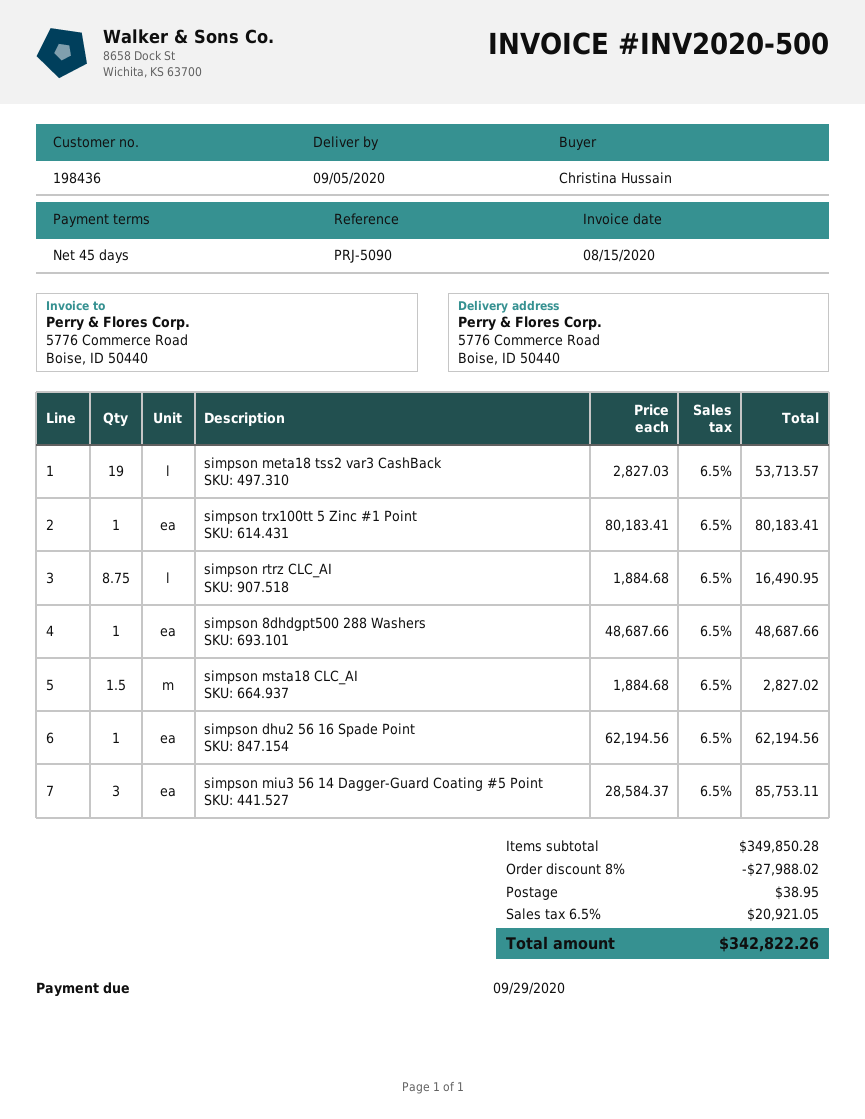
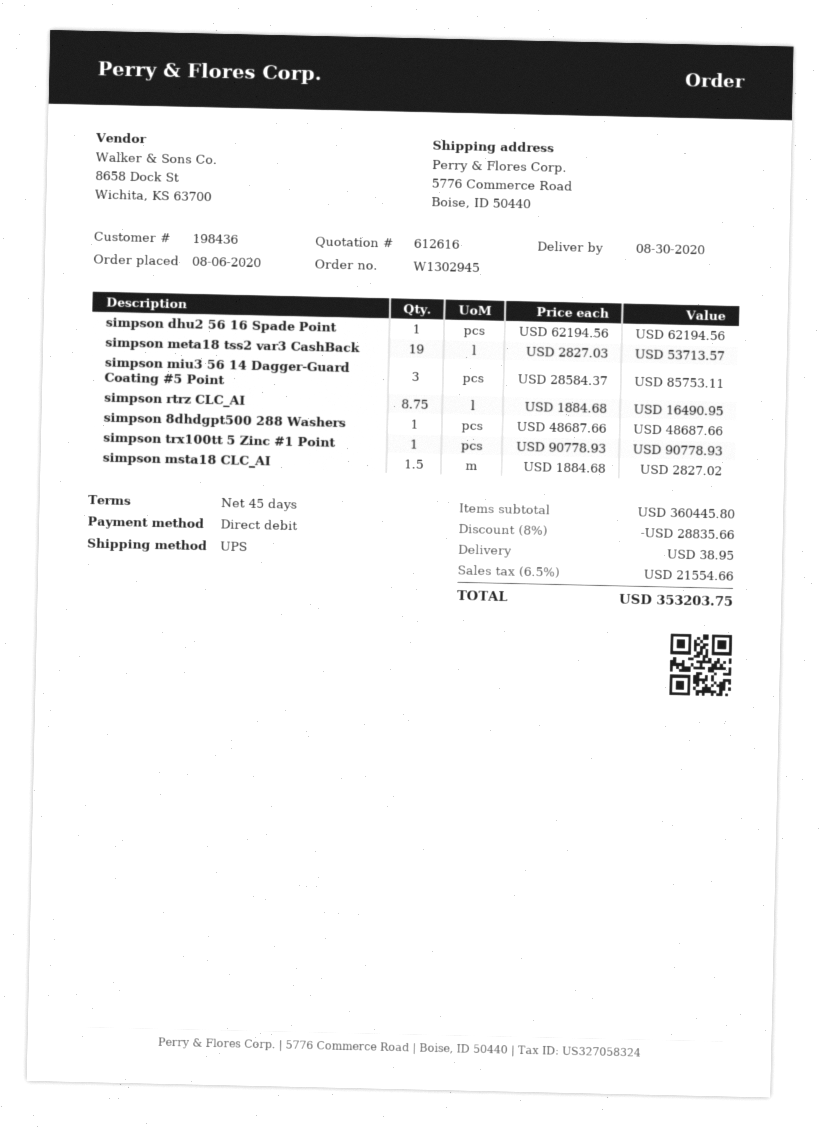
delivery date: 2020-09-05 -> 2020-08-30
simpson trx100tt 5 Zinc #1 Point: 1 x 80183.41 = 80183.41 -> 1 x 90778.93 = 90778.93
subtotal: 349850.28 -> 360445.80
discount: 8% = 27988.02 -> 8% = 28835.66
tax: 6.5% = 20921.05 -> 6.5% = 21554.66
total: 342822.26 -> 353203.75

